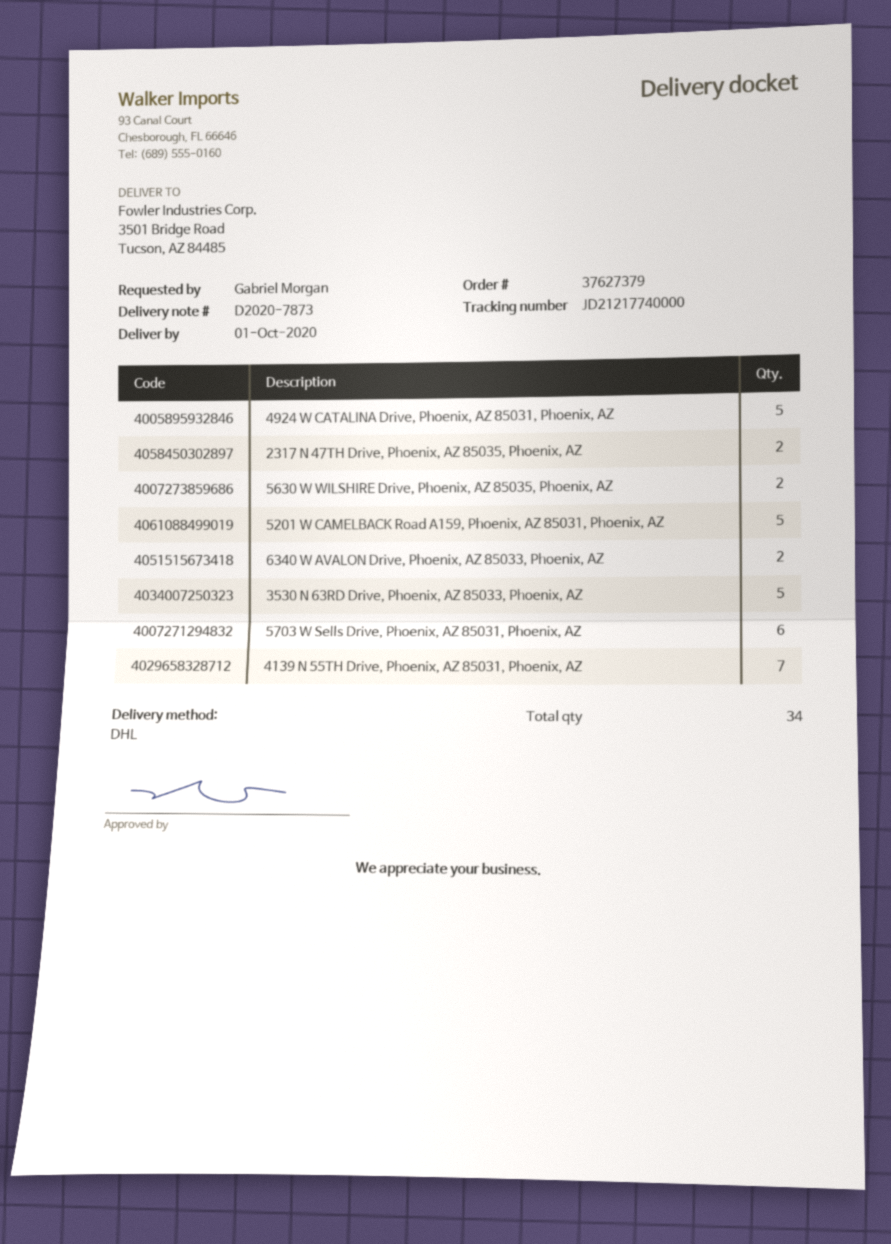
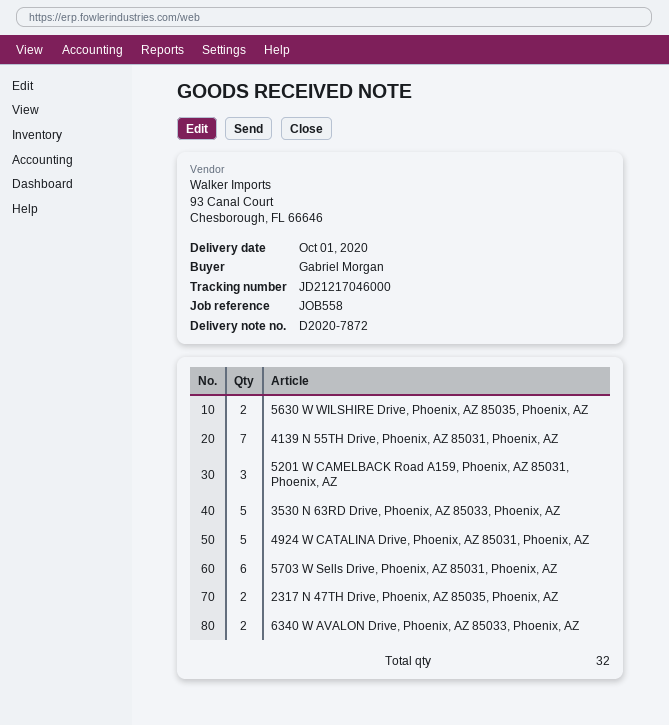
delivery note number: D2020-7873 -> D2020-7872
tracking number: JD21217740000 -> JD21217046000
5201 W CAMELBACK Road A159, Phoenix, AZ 85031, Phoenix, AZ: 5 -> 3
total quantity: 34 -> 32

